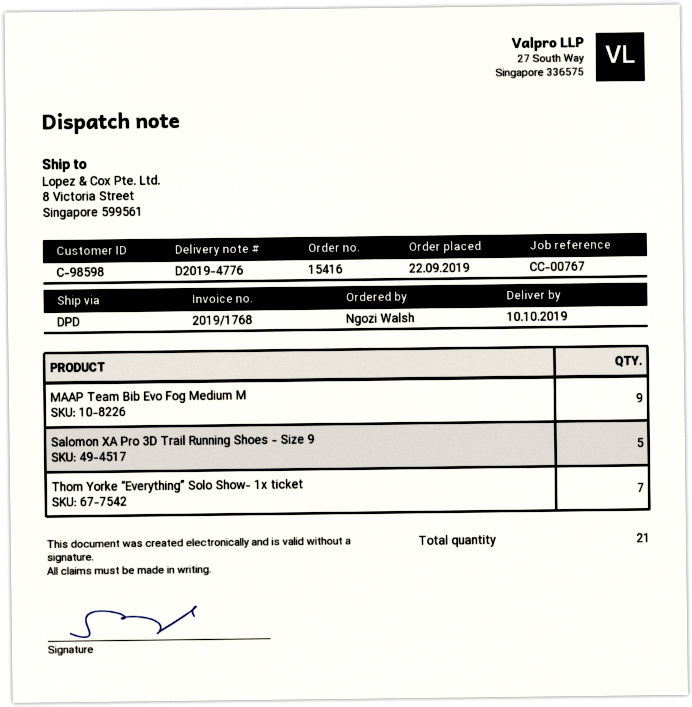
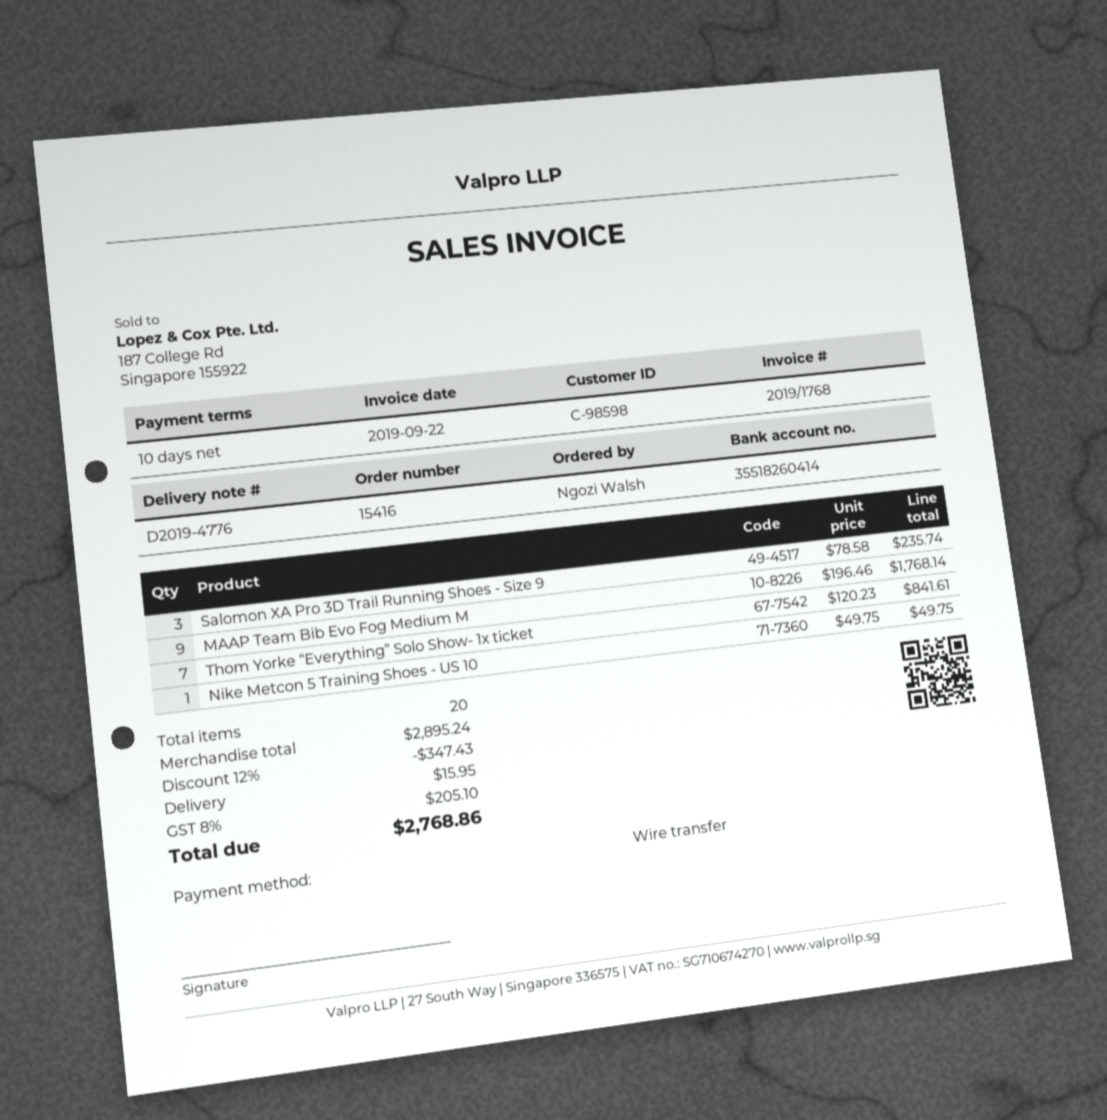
Salomon XA Pro 3D Trail Running Shoes - Size 9: 5 -> 3
Nike Metcon 5 Training Shoes - US 10: none -> 1
total quantity: 21 -> 20

